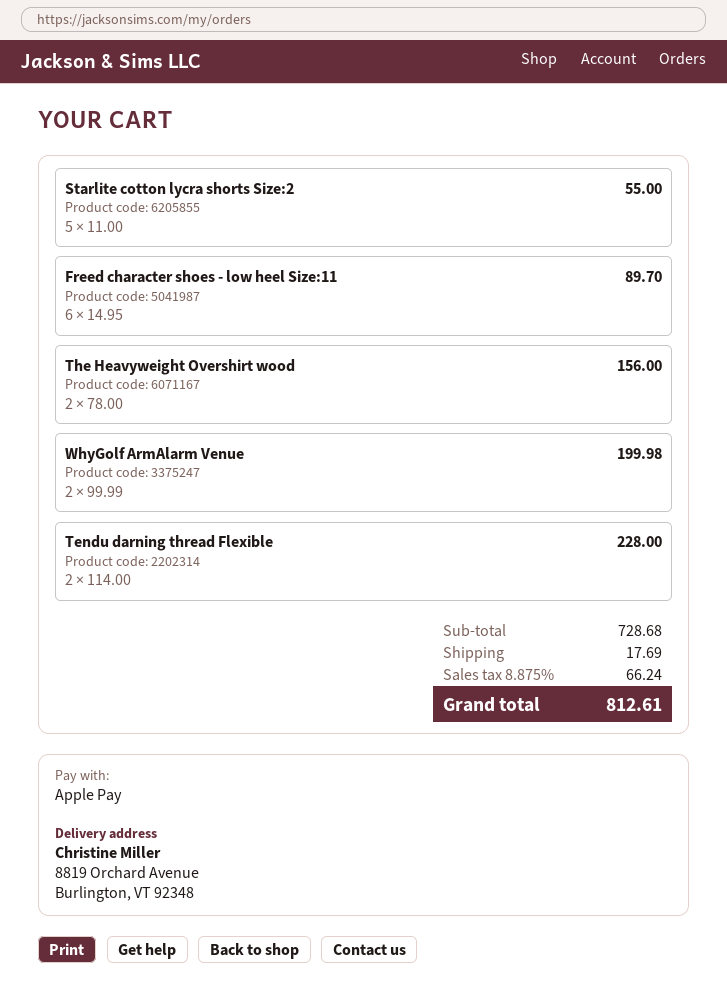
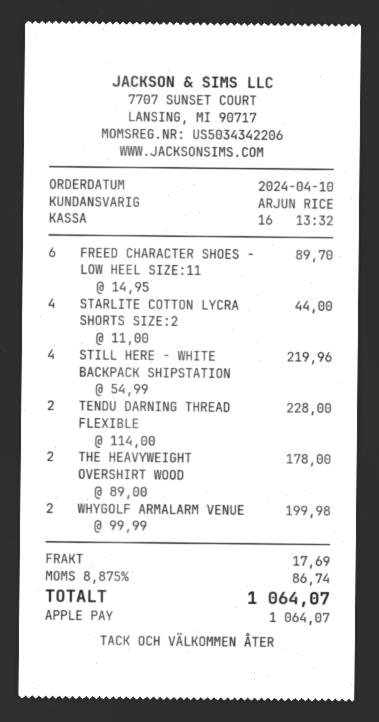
Starlite cotton lycra shorts Size:2: 5 x 11.00 = 55.00 -> 4 x 11.00 = 44.00
The Heavyweight Overshirt wood: 2 x 78.00 = 156.00 -> 2 x 89.00 = 178.00
STILL HERE - WHITE BACKPACK SHIPSTATION: none -> 4 x 54.99 = 219.96
tax: 8.875% = 66.24 -> 8.875% = 86.74
total: 812.61 -> 1064.07

